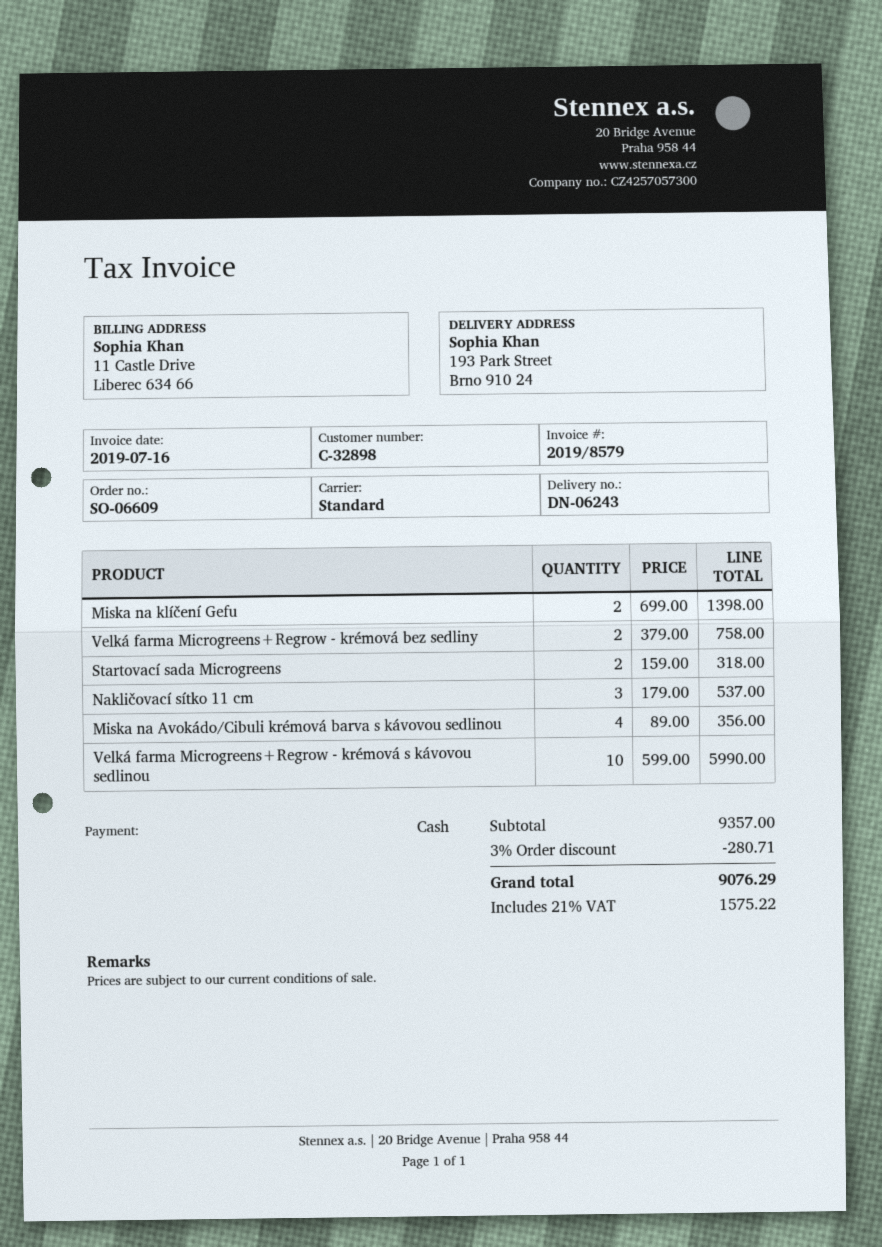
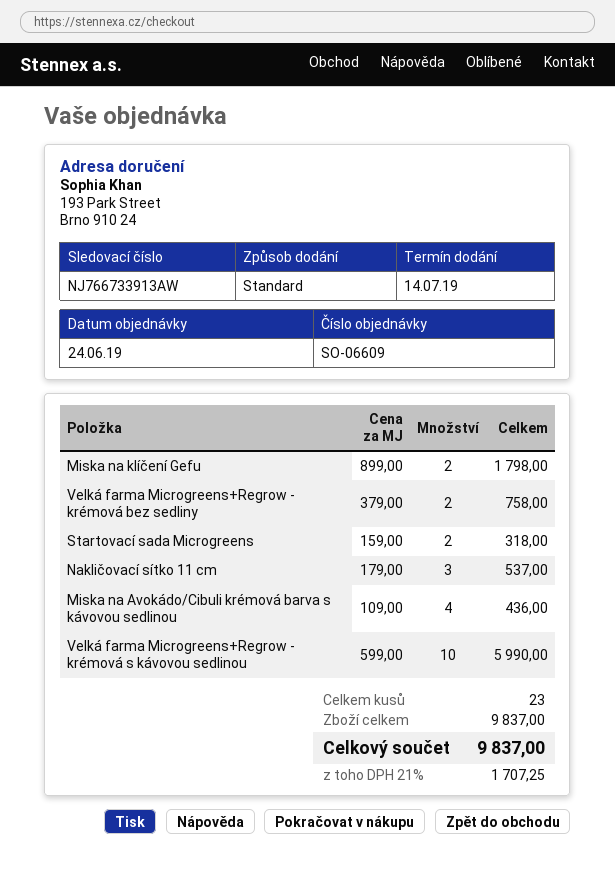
Miska na klíčení Gefu: 2 x 699.00 = 1398.00 -> 2 x 899.00 = 1798.00
Miska na Avokádo/Cibuli krémová barva s kávovou sedlinou: 4 x 89.00 = 356.00 -> 4 x 109.00 = 436.00
subtotal: 9357.00 -> 9837.00
discount: 3% = 280.71 -> none
tax: 21% = 1575.22 -> 21% = 1707.25
total: 9076.29 -> 9837.00

